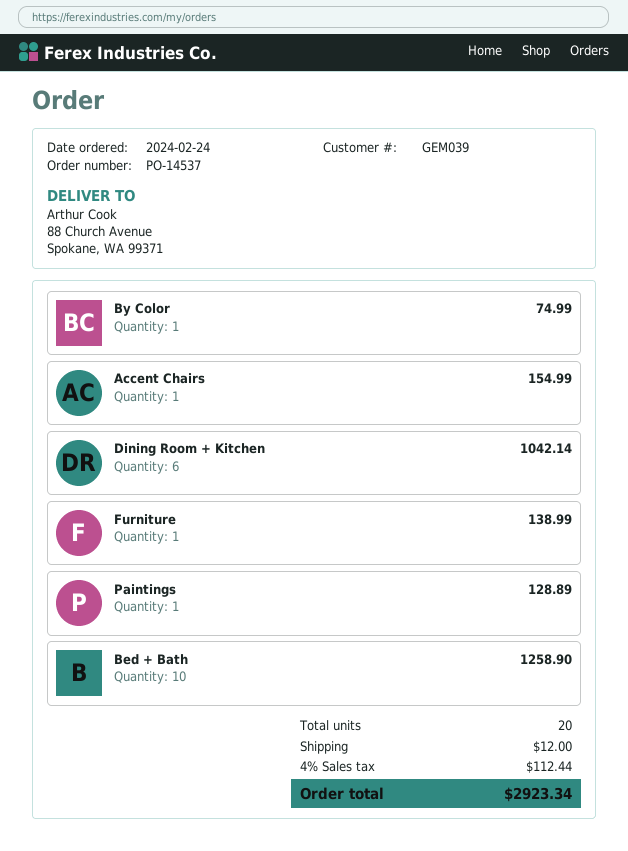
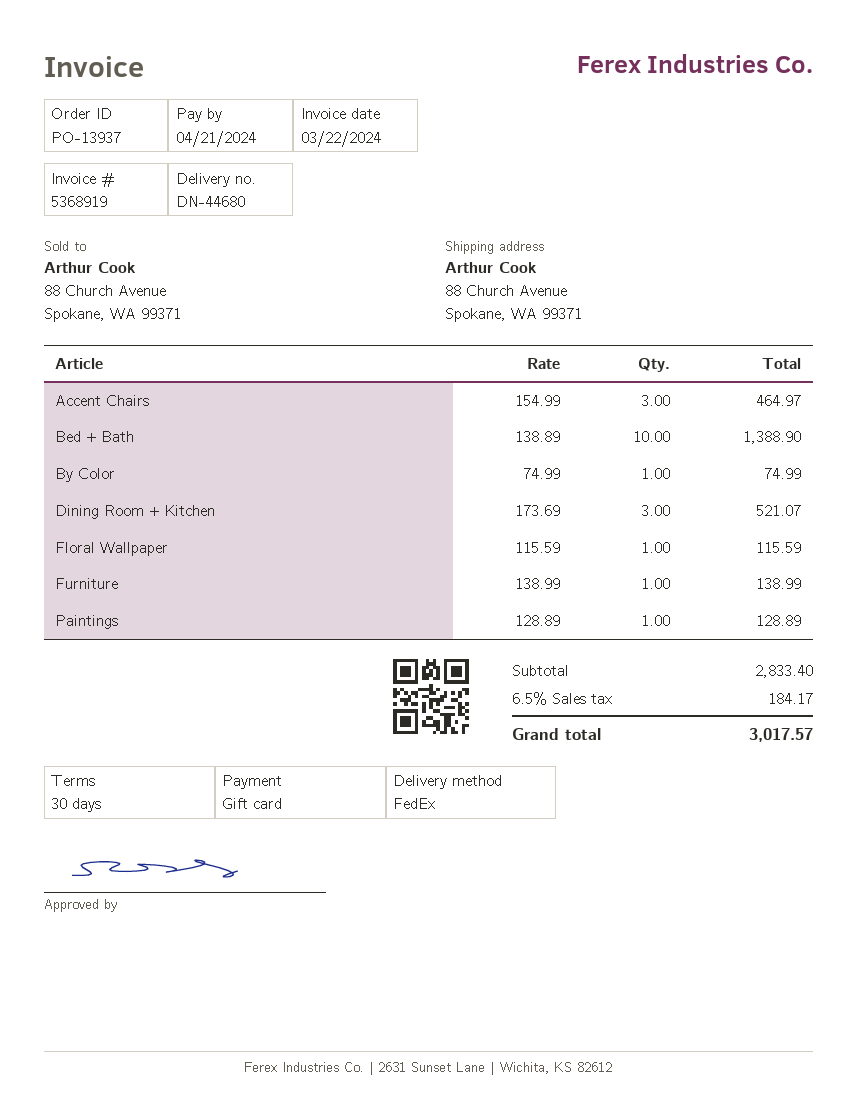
order number: PO-14537 -> PO-13937
Accent Chairs: 1 for 154.99 -> 3 for 464.97
Dining Room + Kitchen: 6 for 1042.14 -> 3 for 521.07
Bed + Bath: 10 for 1258.90 -> 10 for 1388.90
Floral Wallpaper: none -> 1 for 115.59
shipping: 12.00 -> none
tax: 4% = 112.44 -> 6.5% = 184.17
total: 2923.34 -> 3017.57

